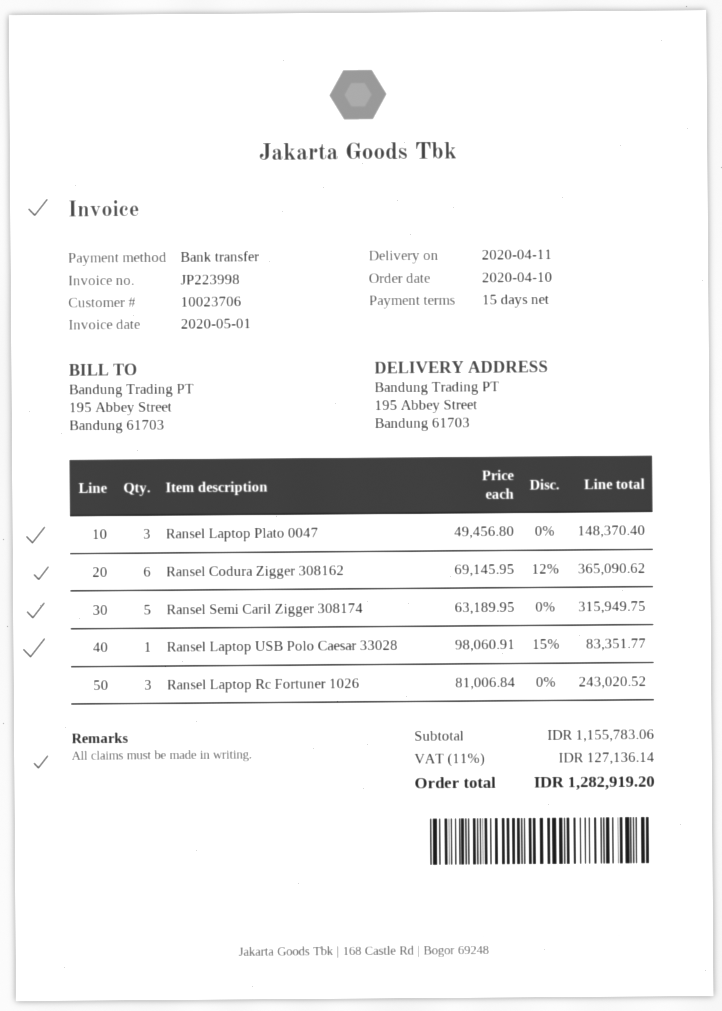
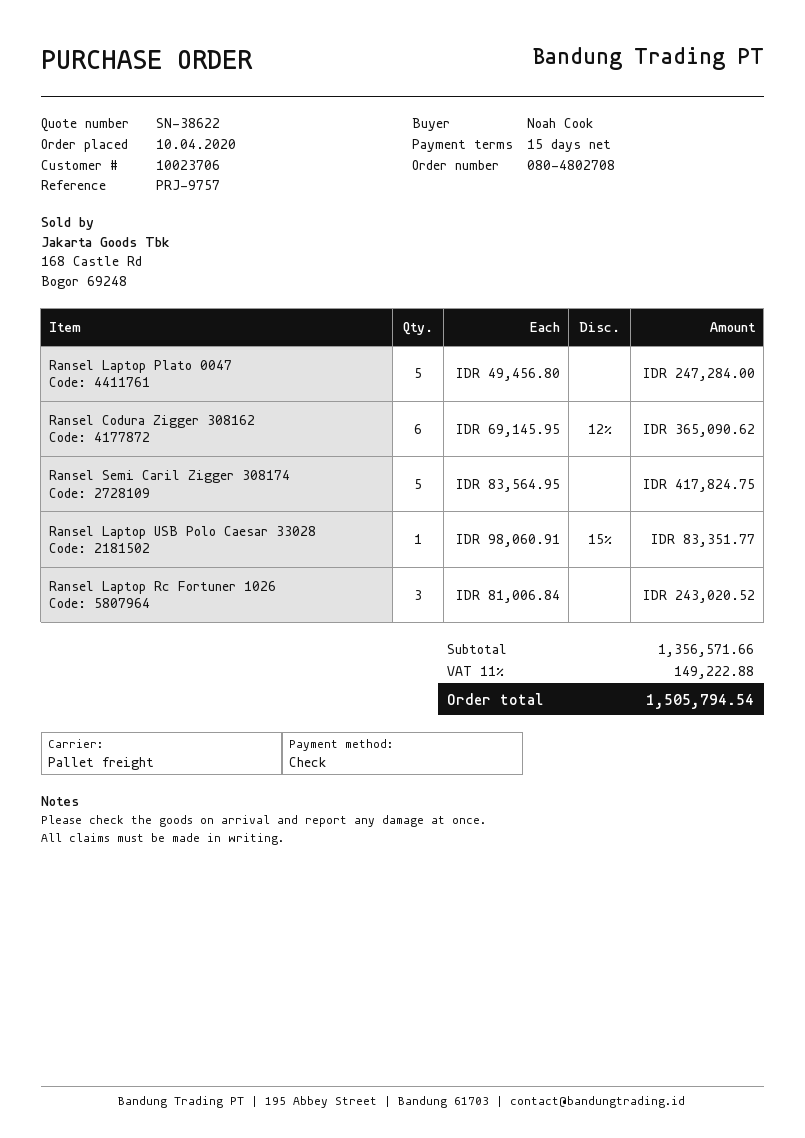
payment method: bank transfer -> cheque
Ransel Laptop Plato 0047: 3 x 49456.80 = 148370.40 -> 5 x 49456.80 = 247284.00
Ransel Semi Caril Zigger 308174: 5 x 63189.95 = 315949.75 -> 5 x 83564.95 = 417824.75
subtotal: 1155783.06 -> 1356571.66
tax: 11% = 127136.14 -> 11% = 149222.88
total: 1282919.20 -> 1505794.54

